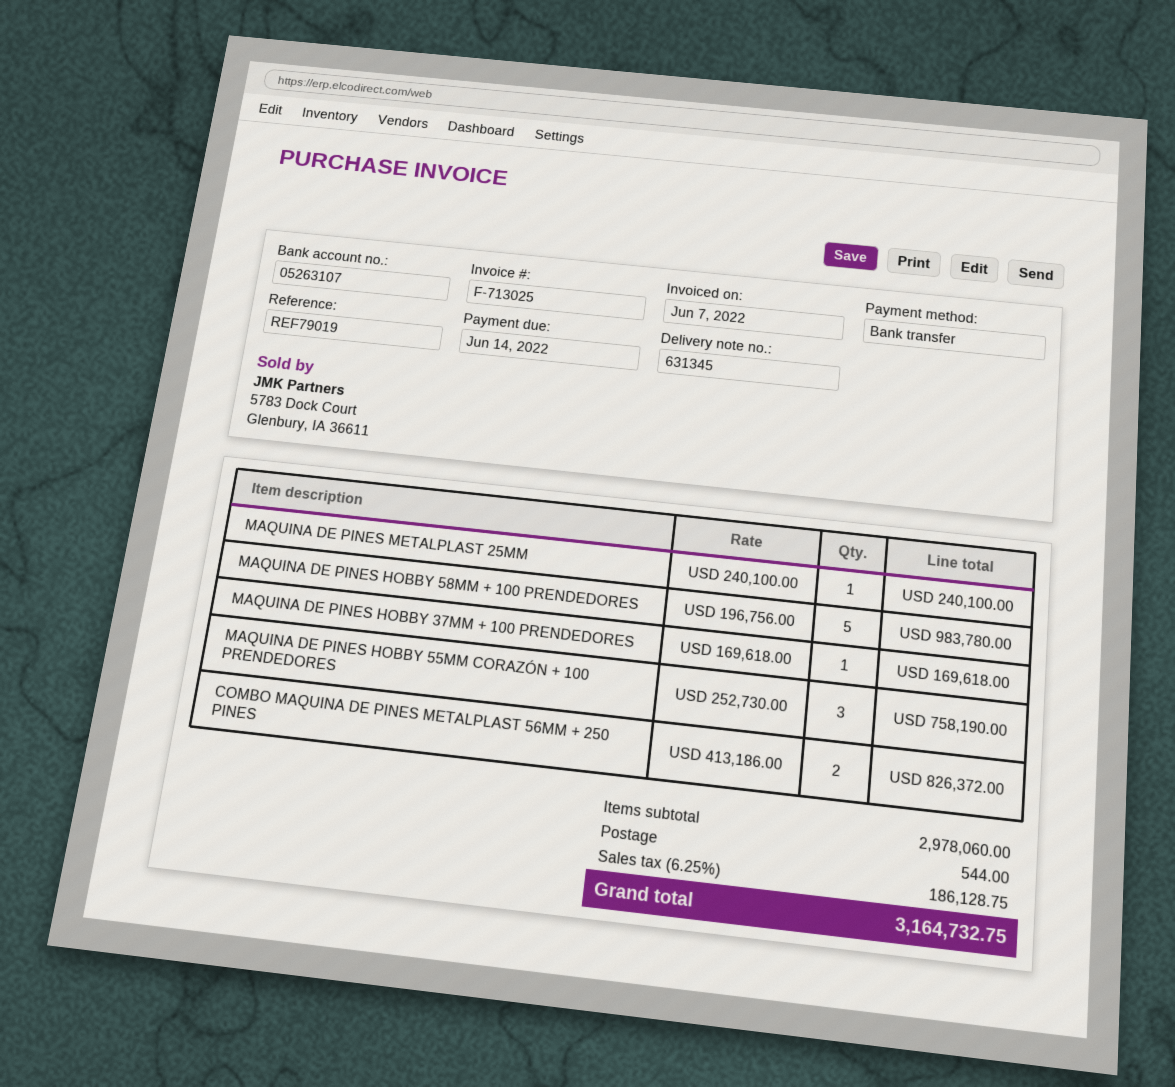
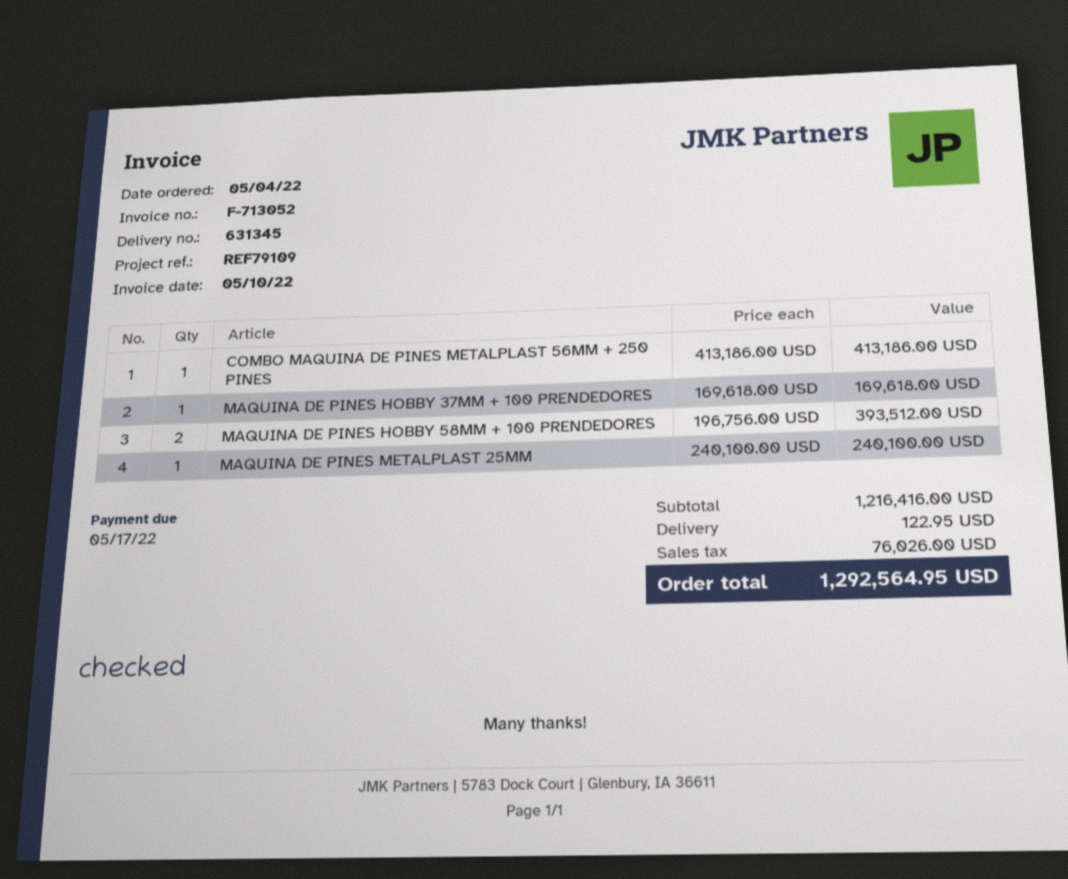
invoice number: F-713025 -> F-713052
invoice date: 2022-06-07 -> 2022-05-10
due date: 2022-06-14 -> 2022-05-17
reference: REF79019 -> REF79109
MAQUINA DE PINES HOBBY 58MM + 100 PRENDEDORES: 5 x 196756.00 = 983780.00 -> 2 x 196756.00 = 393512.00
MAQUINA DE PINES HOBBY 55MM CORAZÓN + 100 PRENDEDORES: 3 x 252730.00 = 758190.00 -> none
COMBO MAQUINA DE PINES METALPLAST 56MM + 250 PINES: 2 x 413186.00 = 826372.00 -> 1 x 413186.00 = 413186.00
subtotal: 2978060.00 -> 1216416.00
shipping: 544.00 -> 122.95
tax: 186128.75 -> 76026.00
total: 3164732.75 -> 1292564.95

